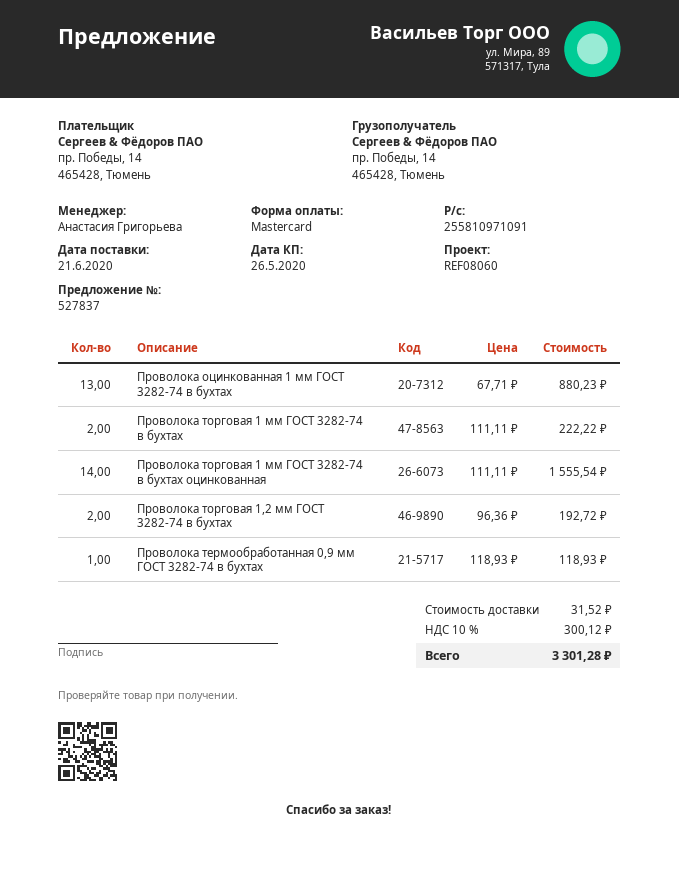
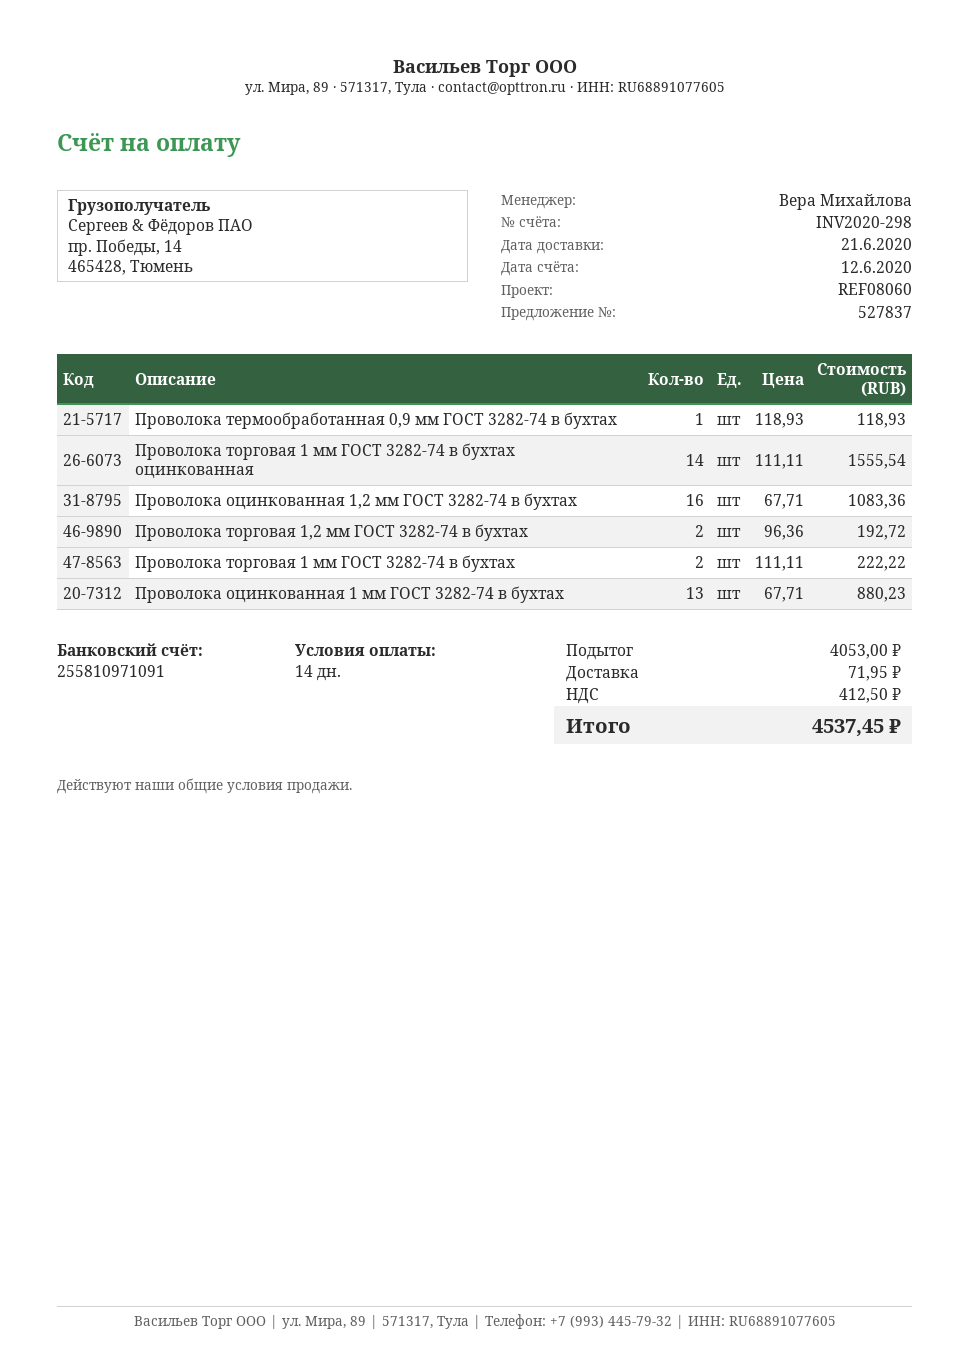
sales rep: Анастасия Григорьева -> Вера Михайлова
Проволока оцинкованная 1,2 мм ГОСТ 3282-74 в бухтах: none -> 16 x 67.71 = 1083.36
shipping: 31.52 -> 71.95
tax: 300.12 -> 412.50
total: 3301.28 -> 4537.45

